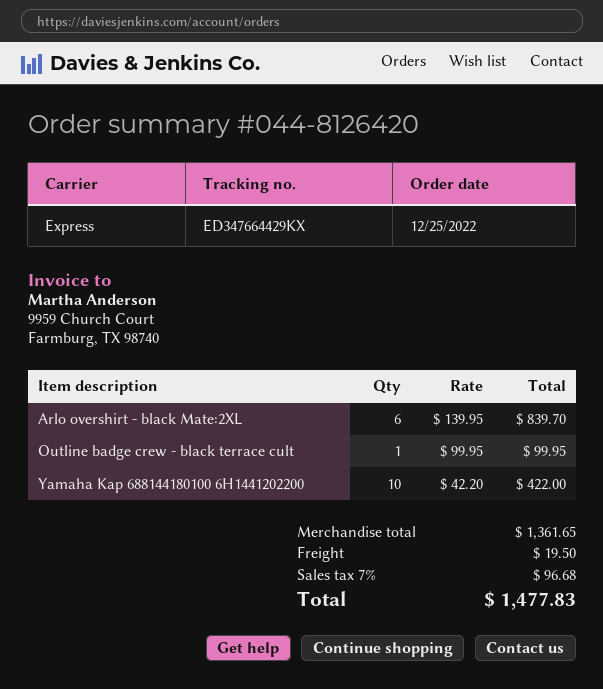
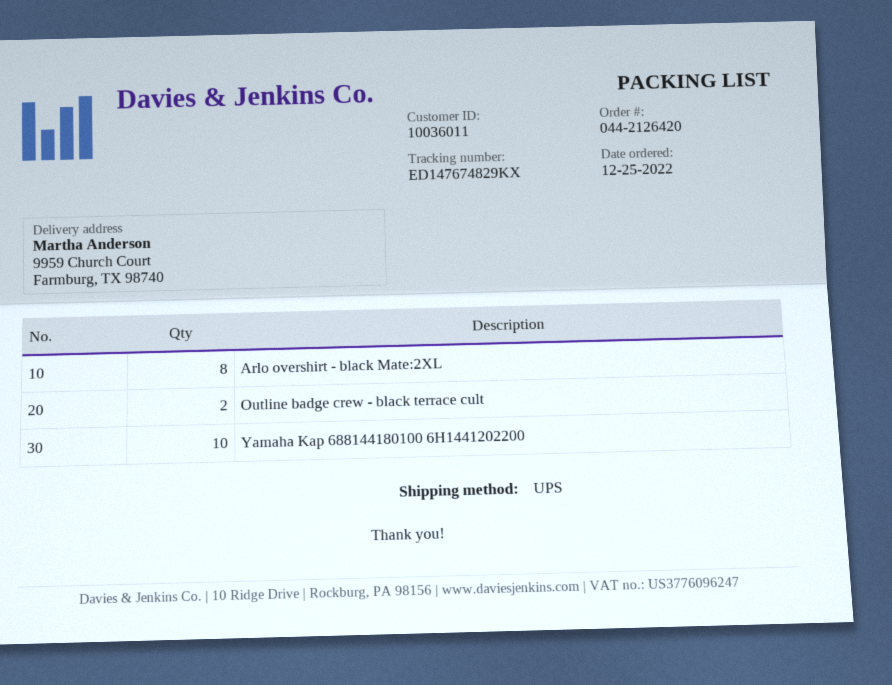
order number: 044-8126420 -> 044-2126420
shipping method: express -> UPS
tracking number: ED347664429KX -> ED147674829KX
Arlo overshirt - black Mate:2XL: 6 -> 8
Outline badge crew - black terrace cult: 1 -> 2

